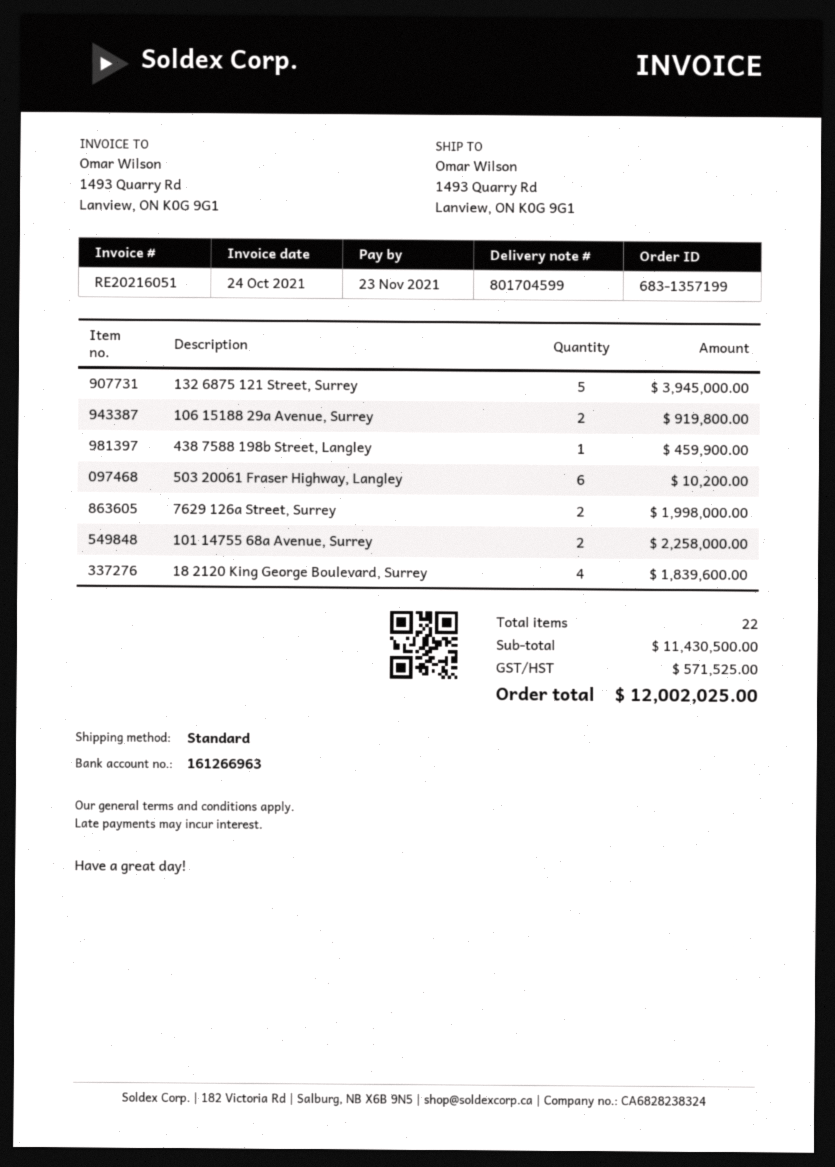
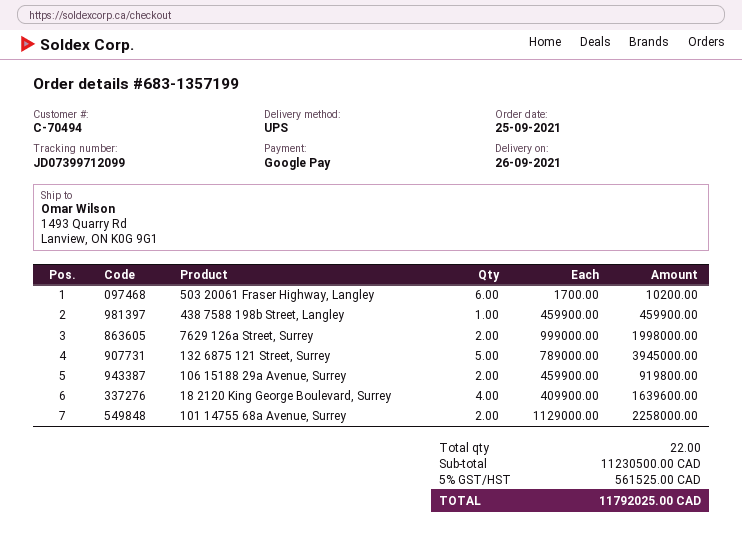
shipping method: standard -> UPS
18 2120 King George Boulevard, Surrey: 4 for 1839600.00 -> 4 for 1639600.00
subtotal: 11430500.00 -> 11230500.00
tax: 571525.00 -> 561525.00
total: 12002025.00 -> 11792025.00

